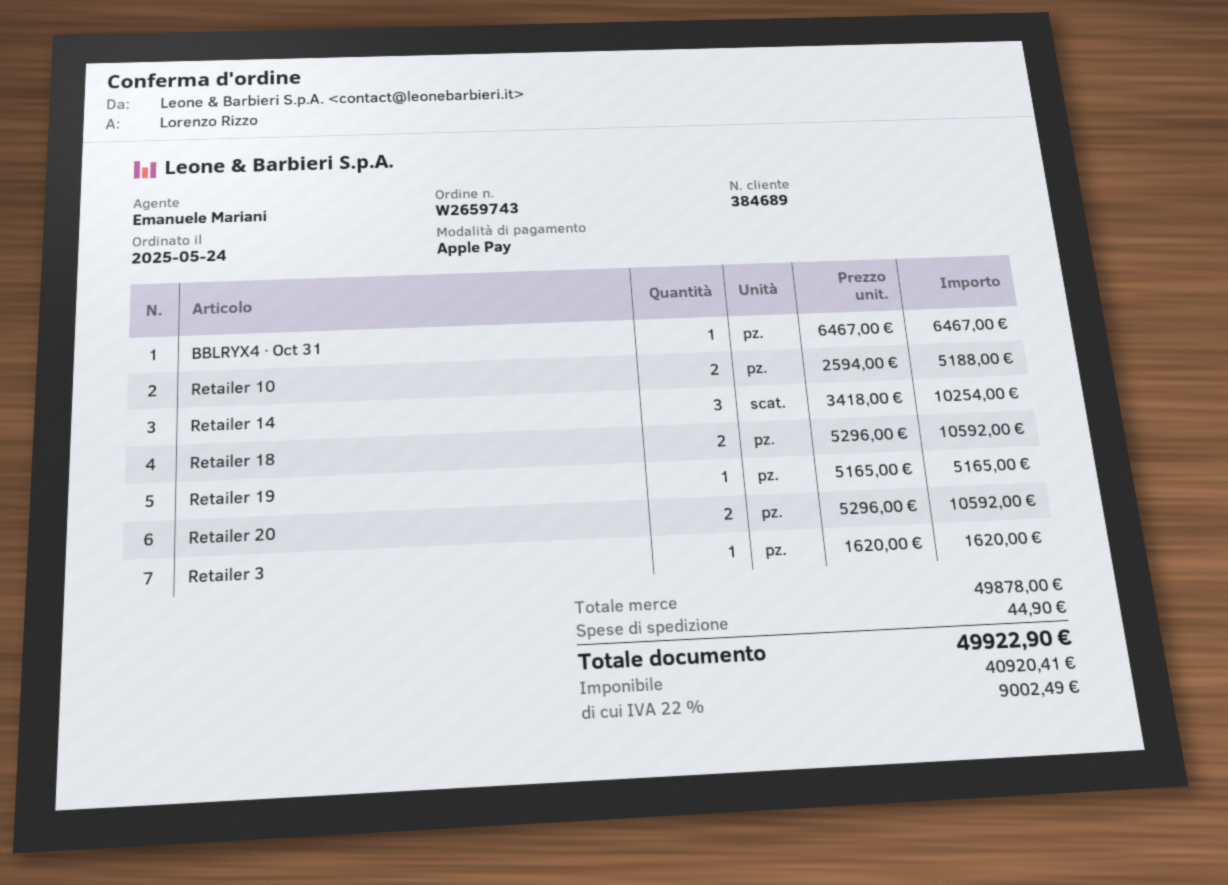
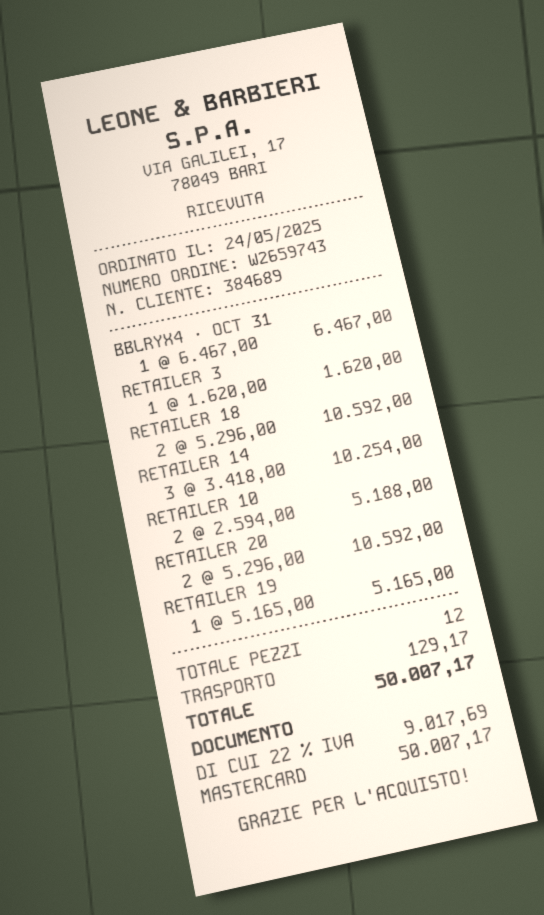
payment method: Apple Pay -> Mastercard
shipping: 44.90 -> 129.17
tax: 22% = 9002.49 -> 22% = 9017.69
total: 49922.90 -> 50007.17

